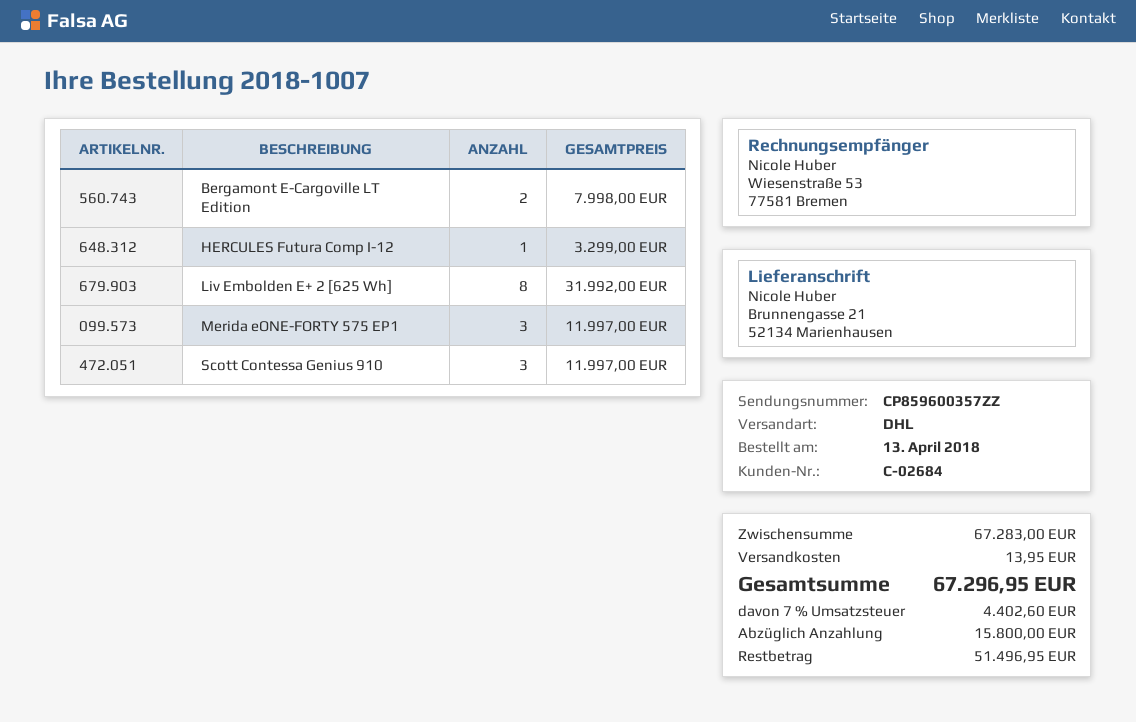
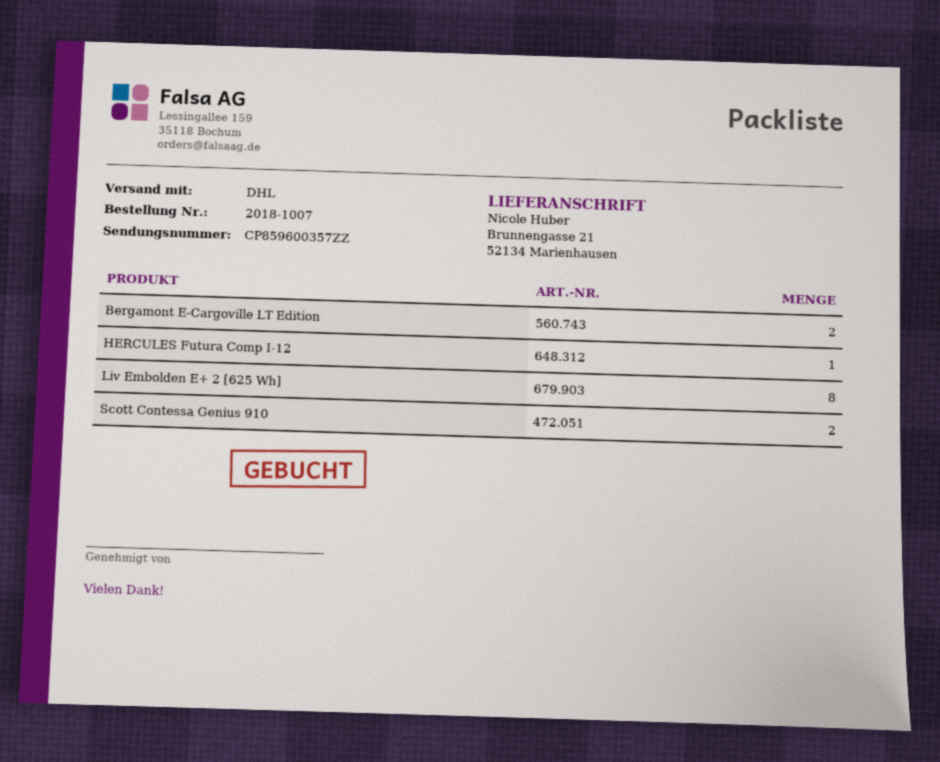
Merida eONE-FORTY 575 EP1: 3 -> none
Scott Contessa Genius 910: 3 -> 2

